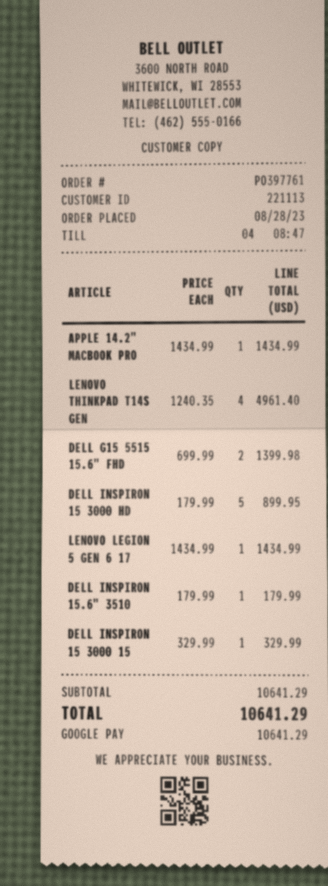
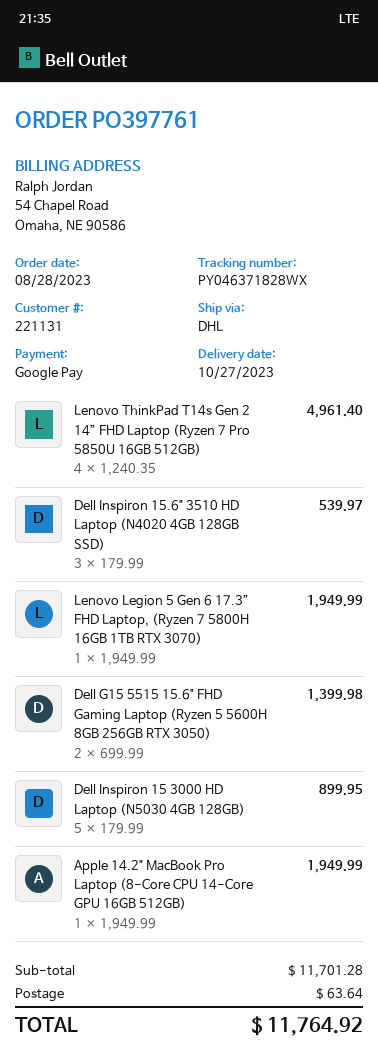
customer number: 221113 -> 221131
APPLE 14.2" MACBOOK PRO: 1 x 1434.99 = 1434.99 -> 1 x 1949.99 = 1949.99
LENOVO LEGION 5 GEN 6 17: 1 x 1434.99 = 1434.99 -> 1 x 1949.99 = 1949.99
DELL INSPIRON 15.6" 3510: 1 x 179.99 = 179.99 -> 3 x 179.99 = 539.97
DELL INSPIRON 15 3000 15: 1 x 329.99 = 329.99 -> none
subtotal: 10641.29 -> 11701.28
shipping: none -> 63.64
total: 10641.29 -> 11764.92

